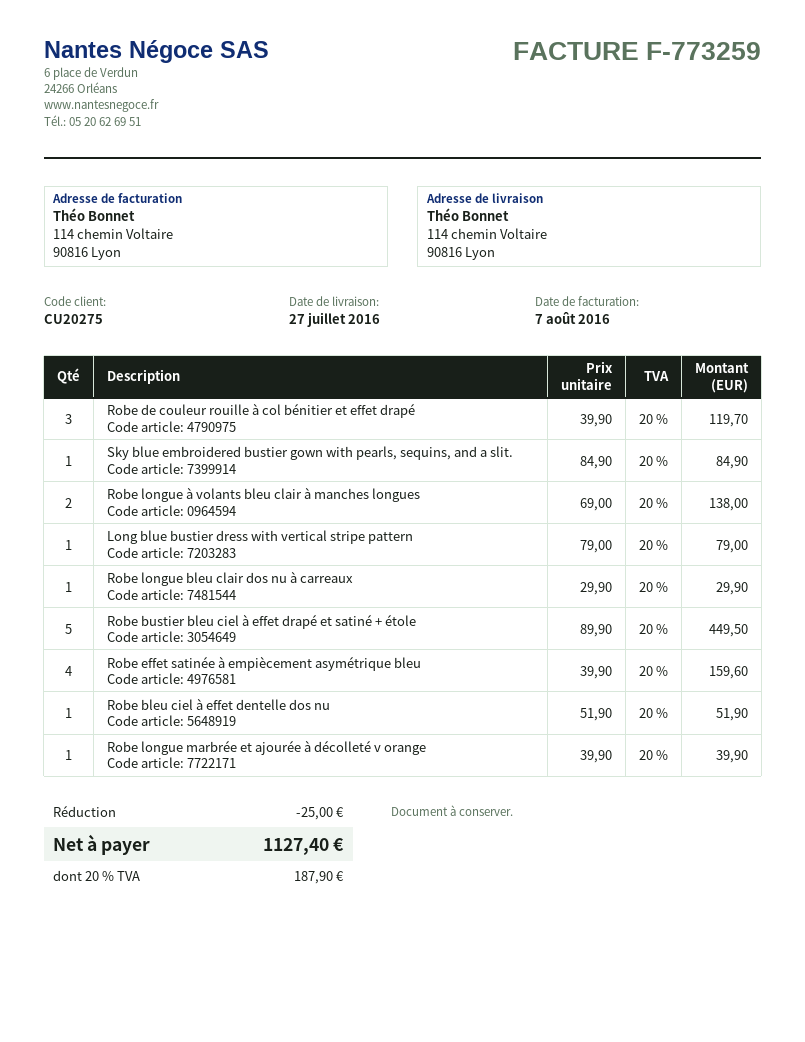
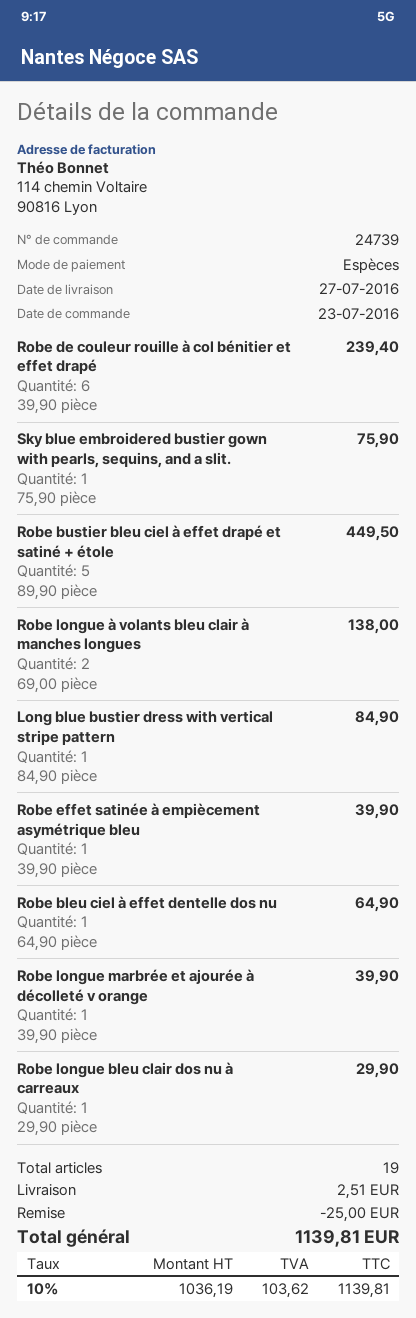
Robe de couleur rouille à col bénitier et effet drapé: 3 x 39.90 = 119.70 -> 6 x 39.90 = 239.40
Sky blue embroidered bustier gown with pearls, sequins, and a slit.: 1 x 84.90 = 84.90 -> 1 x 75.90 = 75.90
Long blue bustier dress with vertical stripe pattern: 1 x 79.00 = 79.00 -> 1 x 84.90 = 84.90
Robe effet satinée à empiècement asymétrique bleu: 4 x 39.90 = 159.60 -> 1 x 39.90 = 39.90
Robe bleu ciel à effet dentelle dos nu: 1 x 51.90 = 51.90 -> 1 x 64.90 = 64.90
shipping: none -> 2.51
tax: 20% = 187.90 -> 10% = 103.62
total: 1127.40 -> 1139.81

